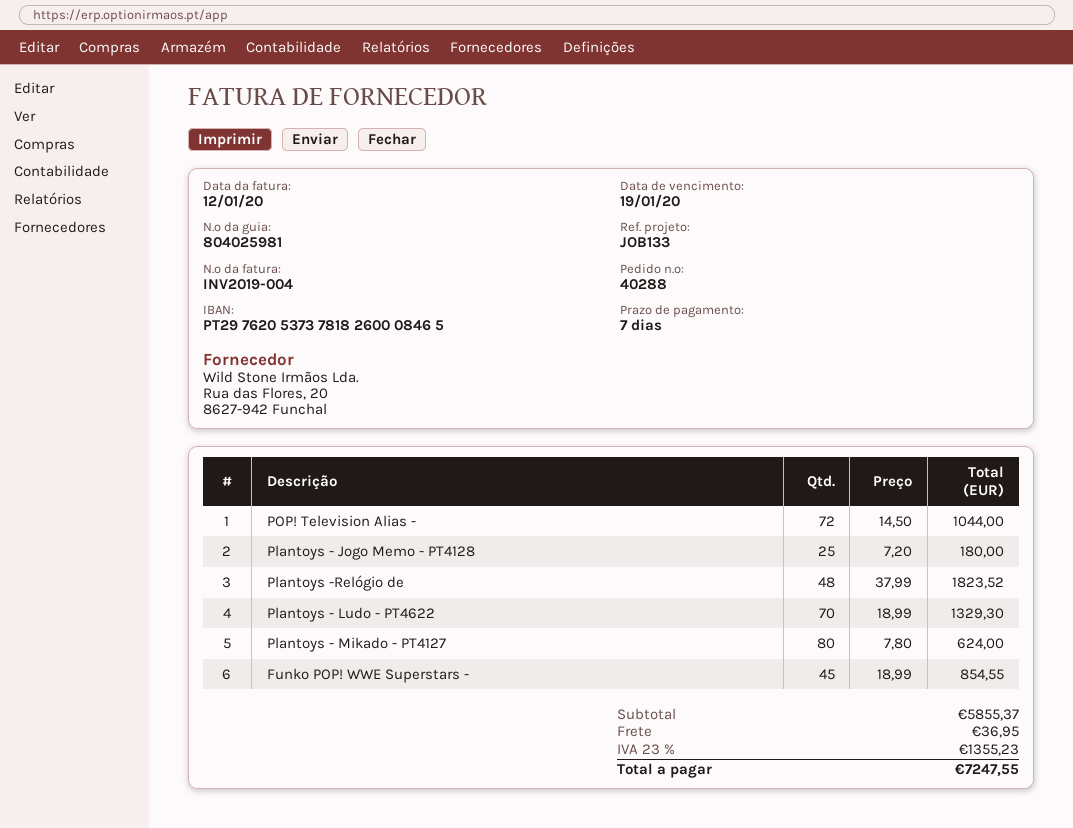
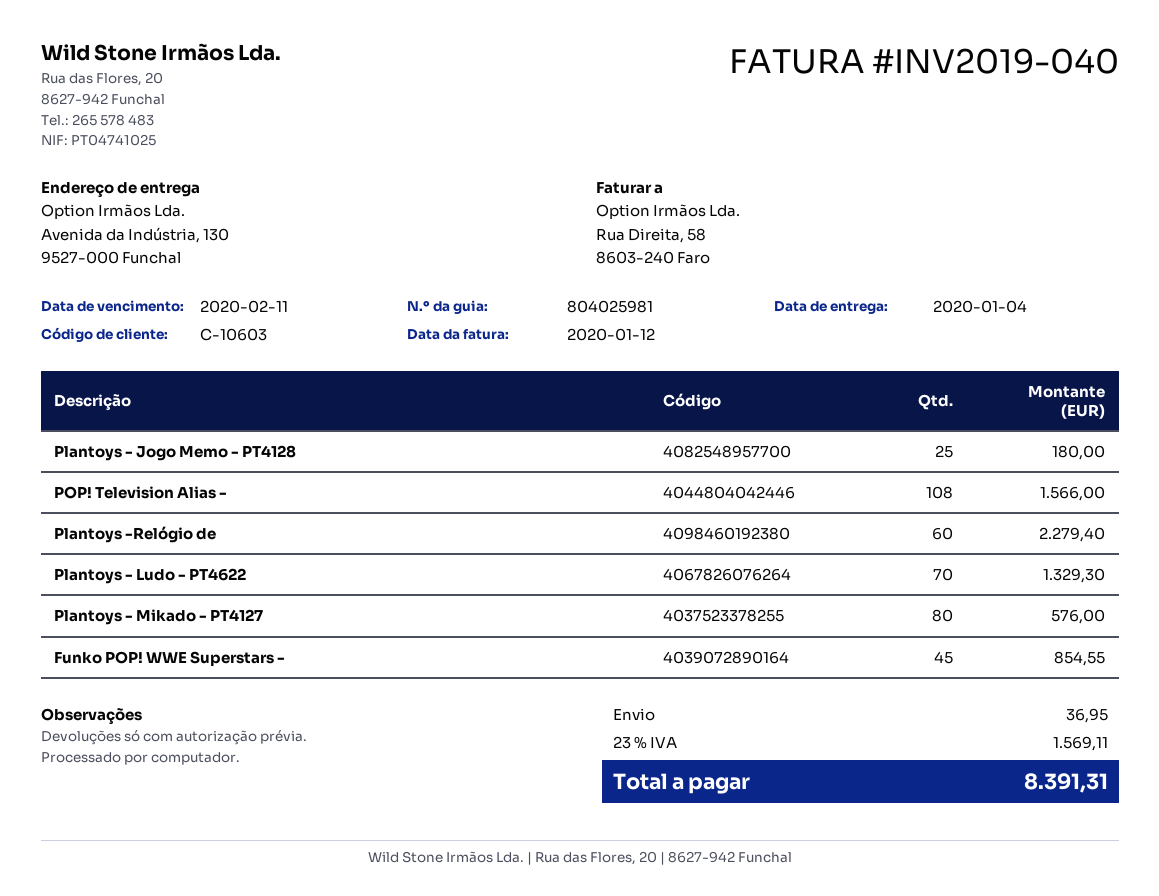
invoice number: INV2019-004 -> INV2019-040
due date: 2020-01-19 -> 2020-02-11
POP! Television Alias -: 72 for 1044.00 -> 108 for 1566.00
Plantoys -Relógio de: 48 for 1823.52 -> 60 for 2279.40
Plantoys - Mikado - PT4127: 80 for 624.00 -> 80 for 576.00
tax: 23% = 1355.23 -> 23% = 1569.11
total: 7247.55 -> 8391.31

